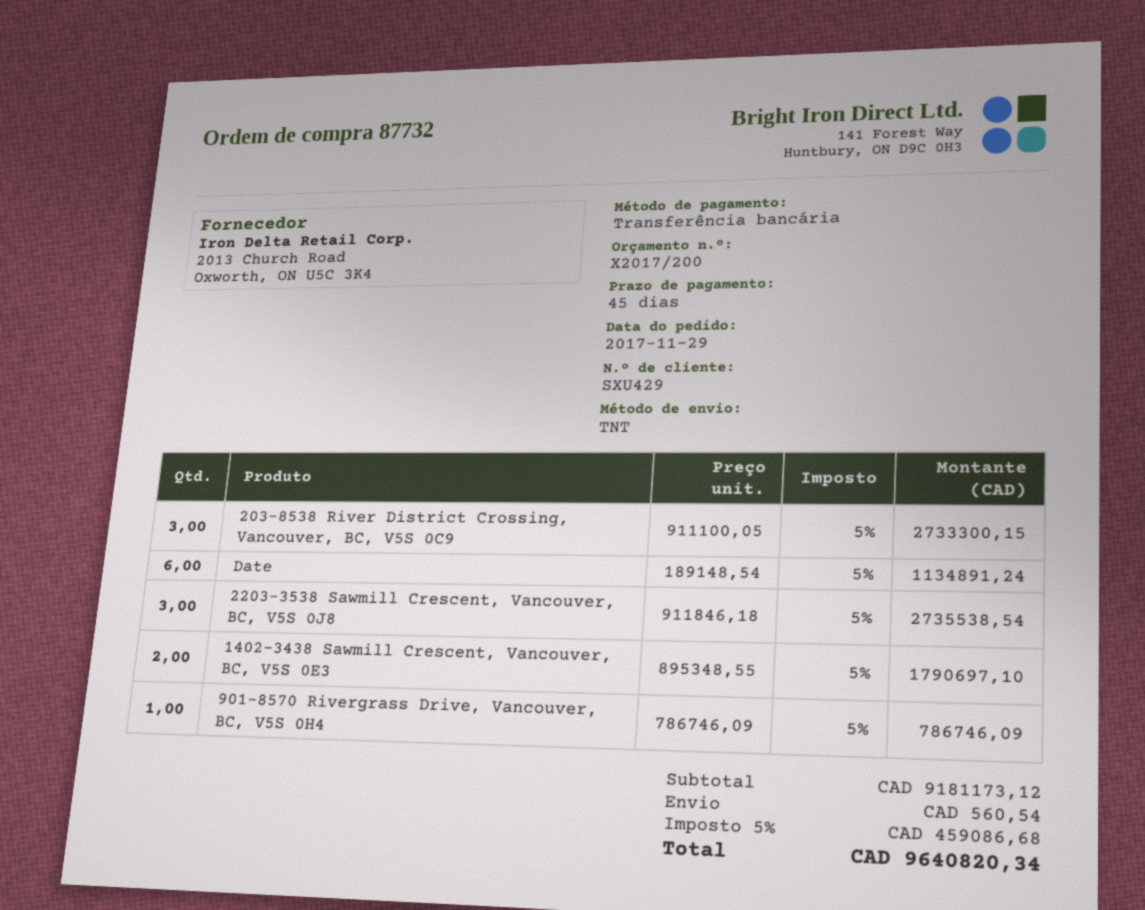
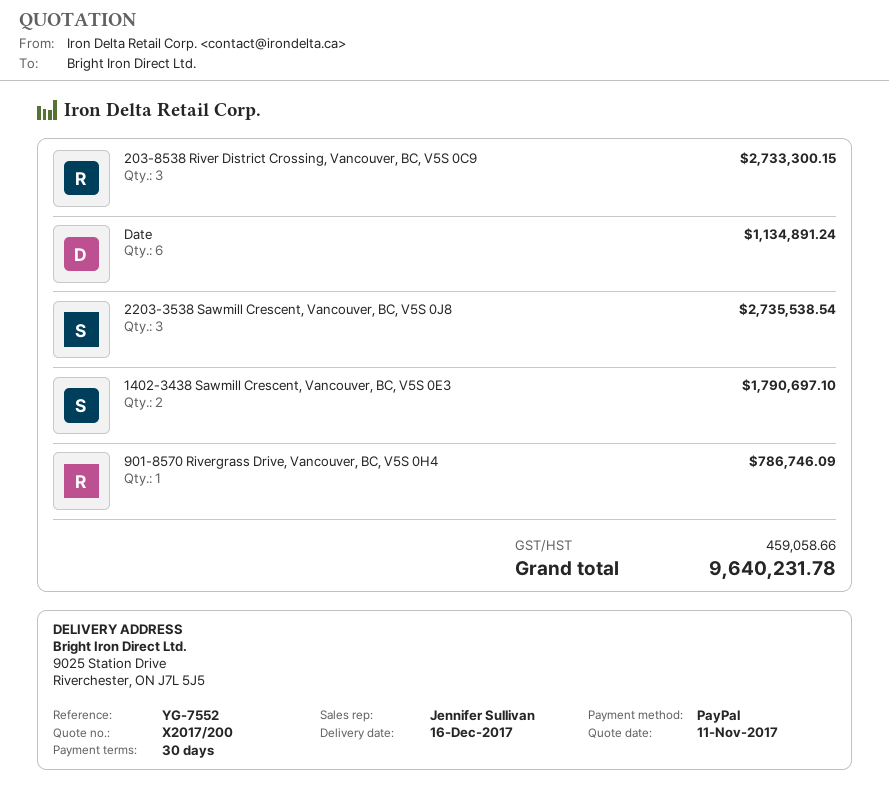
payment terms: 45 days -> 30 days
payment method: bank transfer -> PayPal
shipping: 560.54 -> none
tax: 459086.68 -> 459058.66
total: 9640820.34 -> 9640231.78

